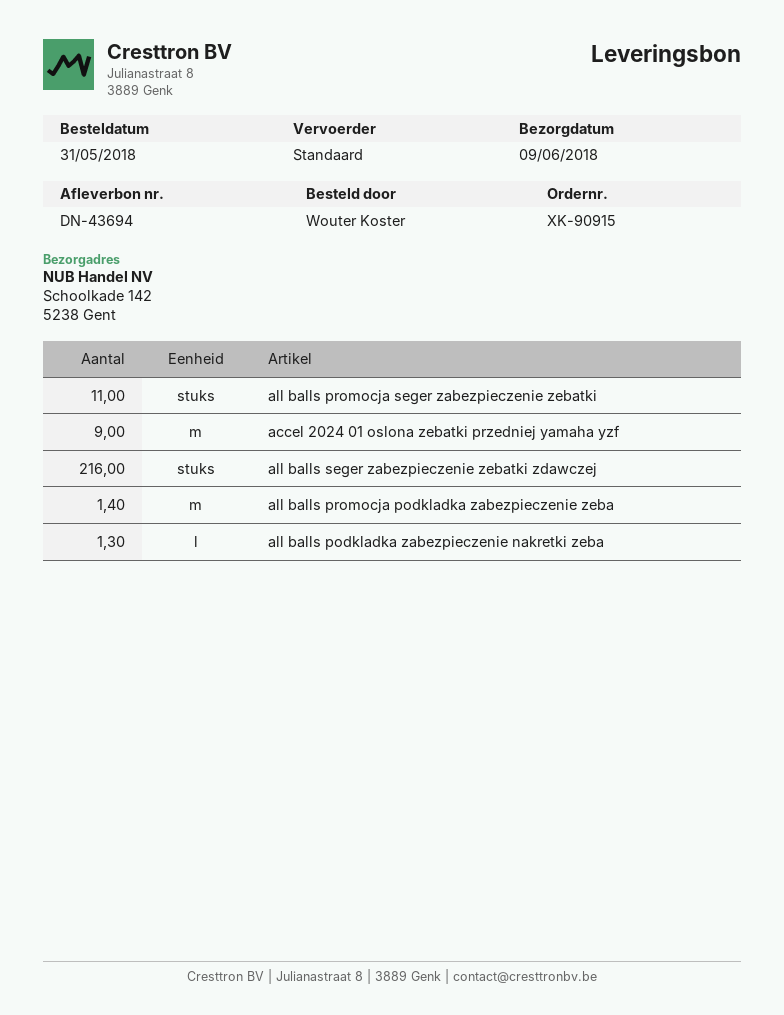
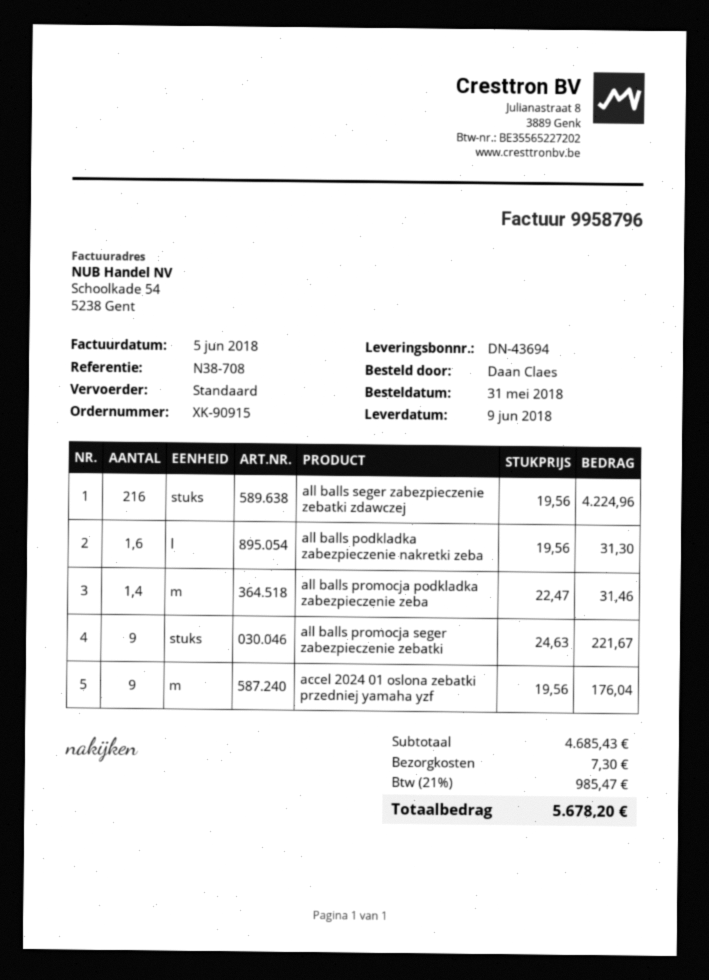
ordered by: Wouter Koster -> Daan Claes
all balls promocja seger zabezpieczenie zebatki: 11 -> 9
all balls podkladka zabezpieczenie nakretki zeba: 1.3 -> 1.6

